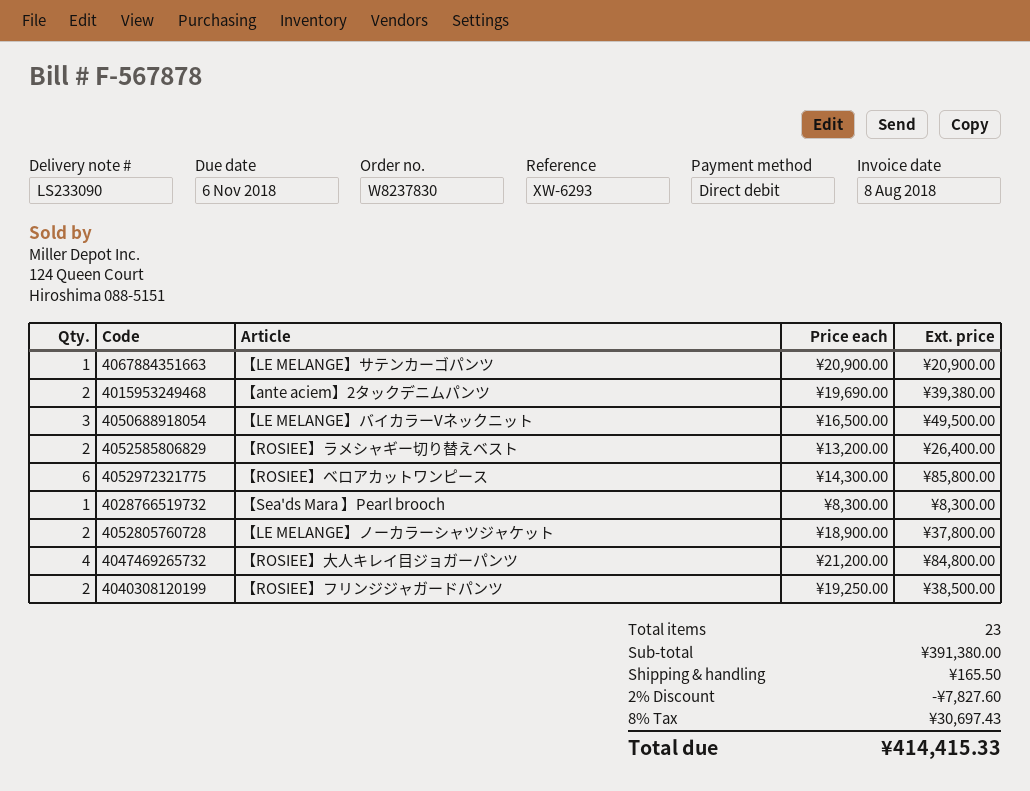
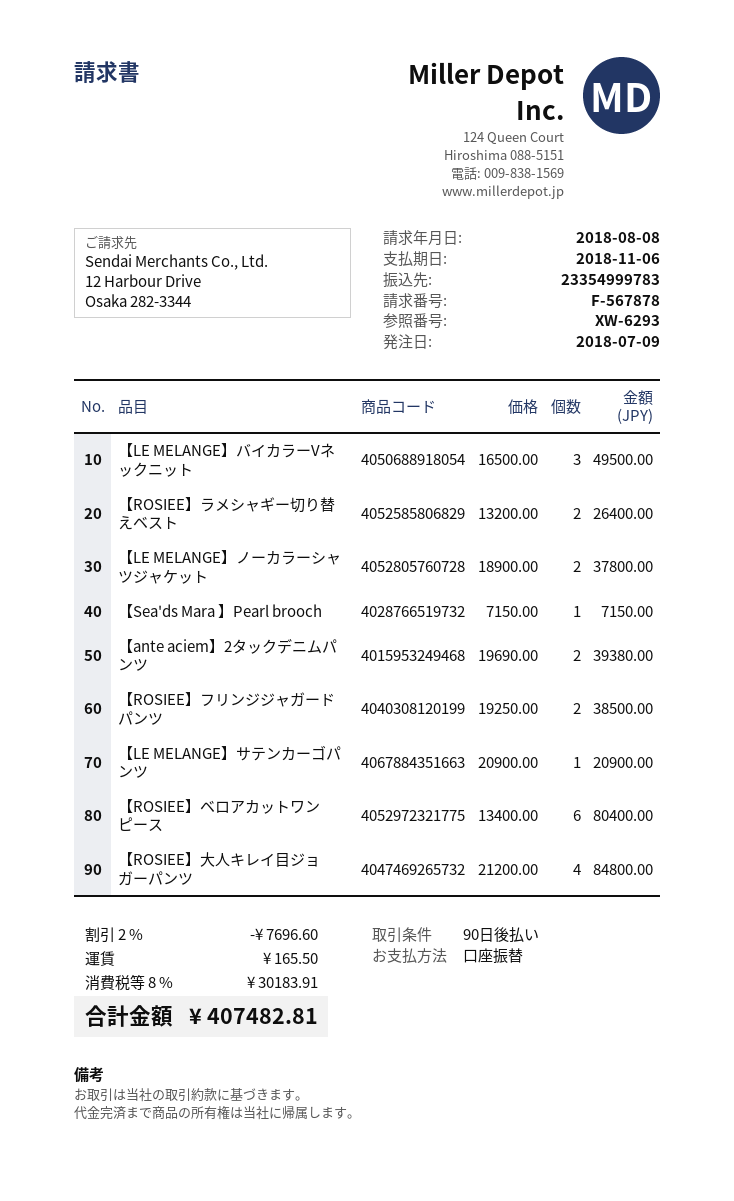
【ROSIEE】ベロアカットワンピース: 6 x 14300.00 = 85800.00 -> 6 x 13400.00 = 80400.00
【Sea'ds Mara 】Pearl brooch: 1 x 8300.00 = 8300.00 -> 1 x 7150.00 = 7150.00
discount: 2% = 7827.60 -> 2% = 7696.60
tax: 8% = 30697.43 -> 8% = 30183.91
total: 414415.33 -> 407482.81

